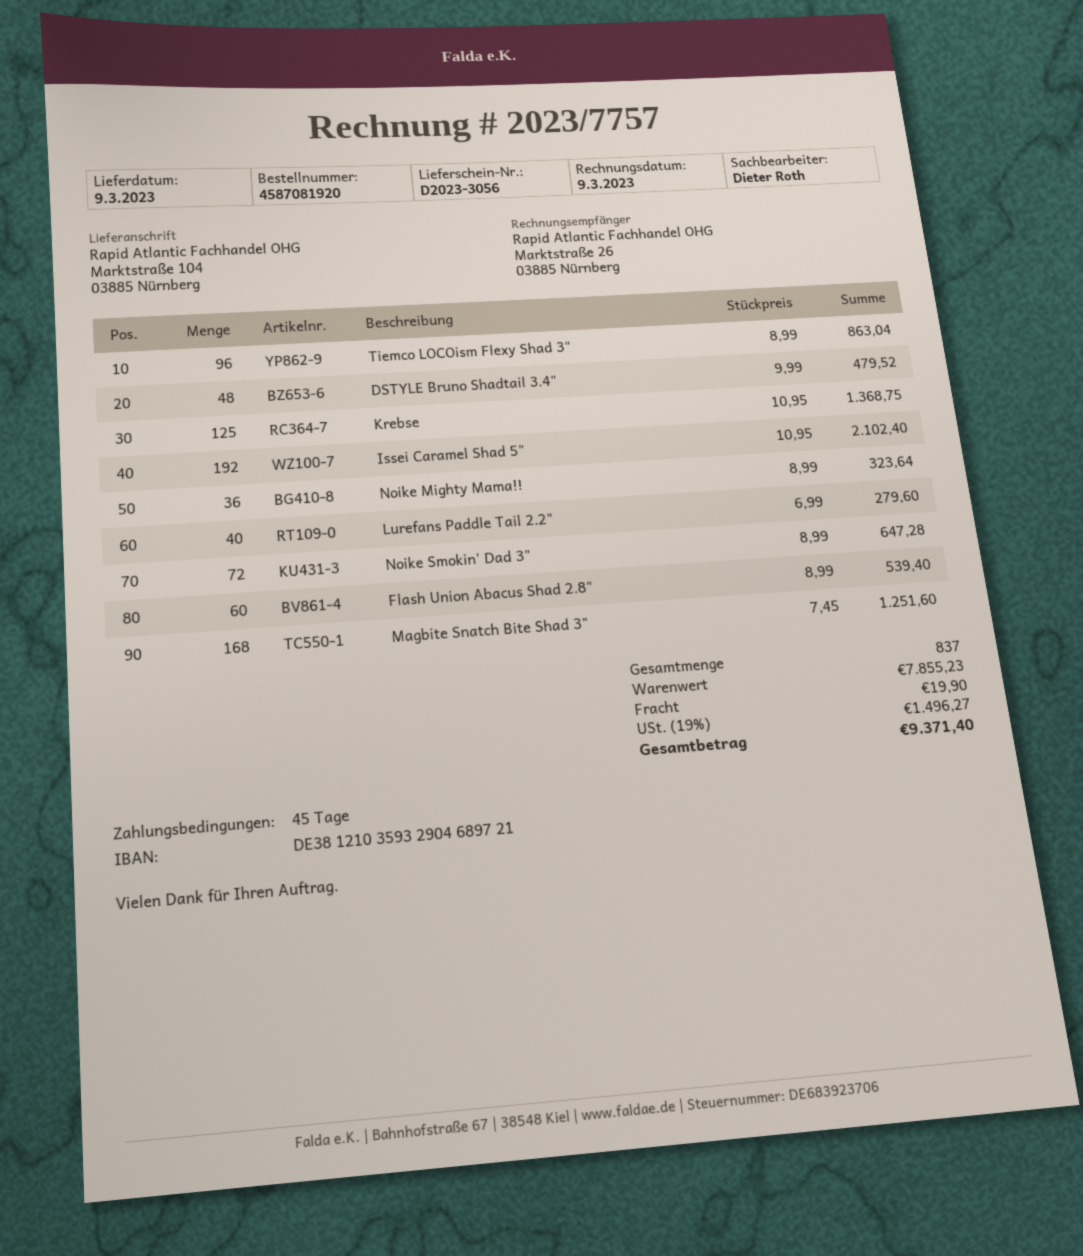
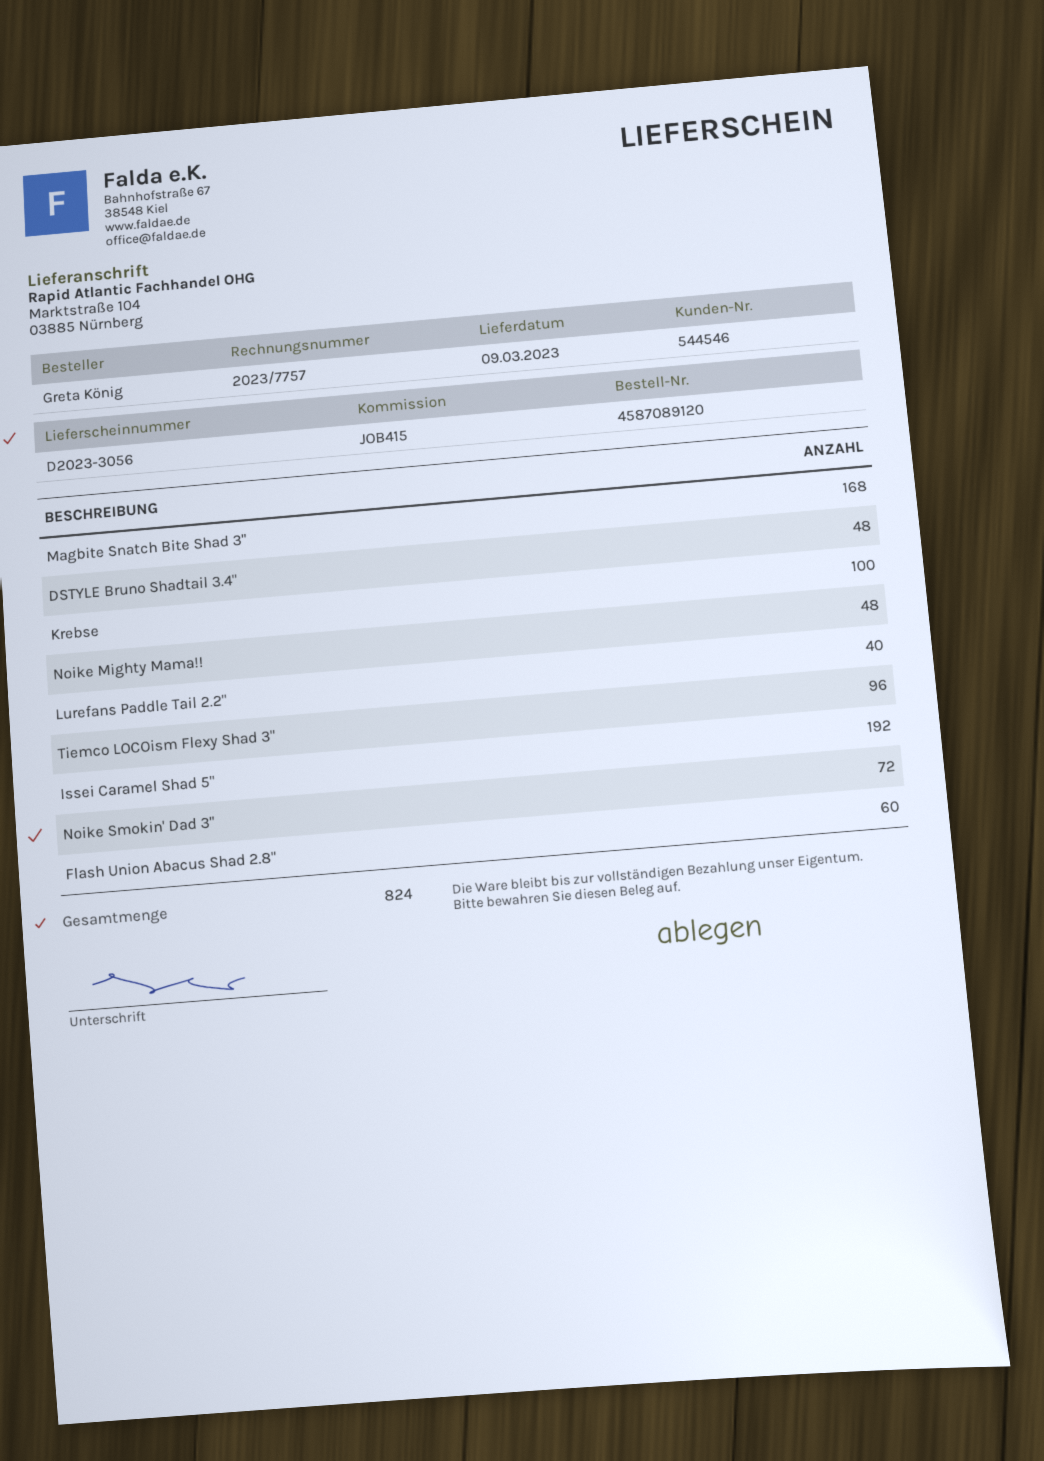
order number: 4587081920 -> 4587089120
Krebse: 125 -> 100
Noike Mighty Mama!!: 36 -> 48
total quantity: 837 -> 824

